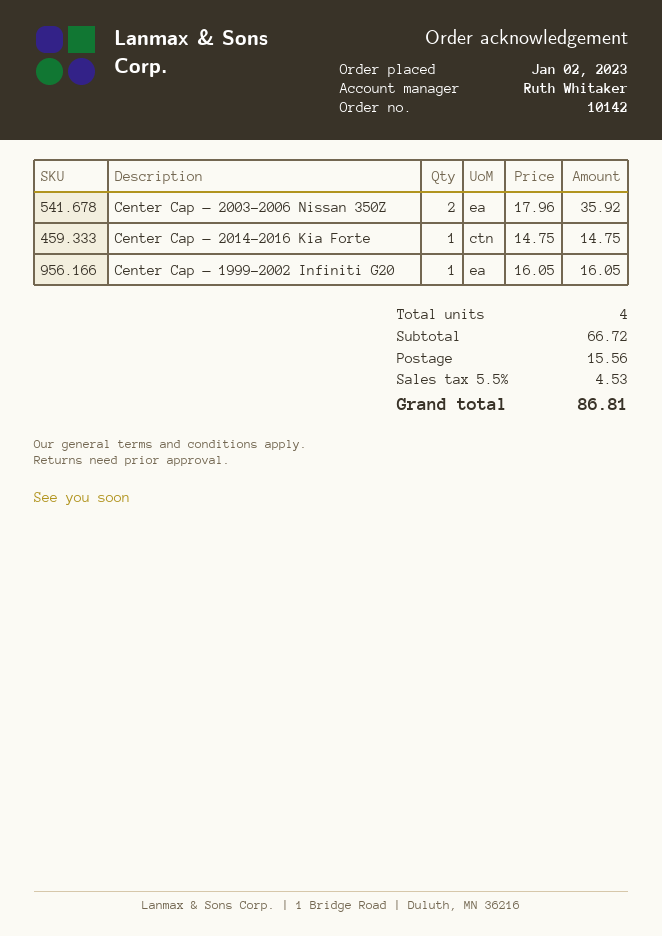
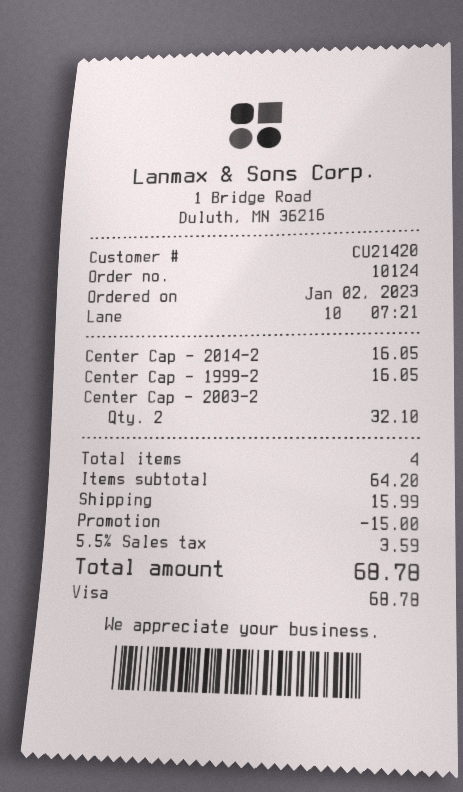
order number: 10142 -> 10124
Center Cap — 2003–2006 Nissan 350Z: 2 for 35.92 -> 2 for 32.10
Center Cap — 2014–2016 Kia Forte: 1 for 14.75 -> 1 for 16.05
subtotal: 66.72 -> 64.20
discount: none -> 15.00
shipping: 15.56 -> 15.99
tax: 5.5% = 4.53 -> 5.5% = 3.59
total: 86.81 -> 68.78

